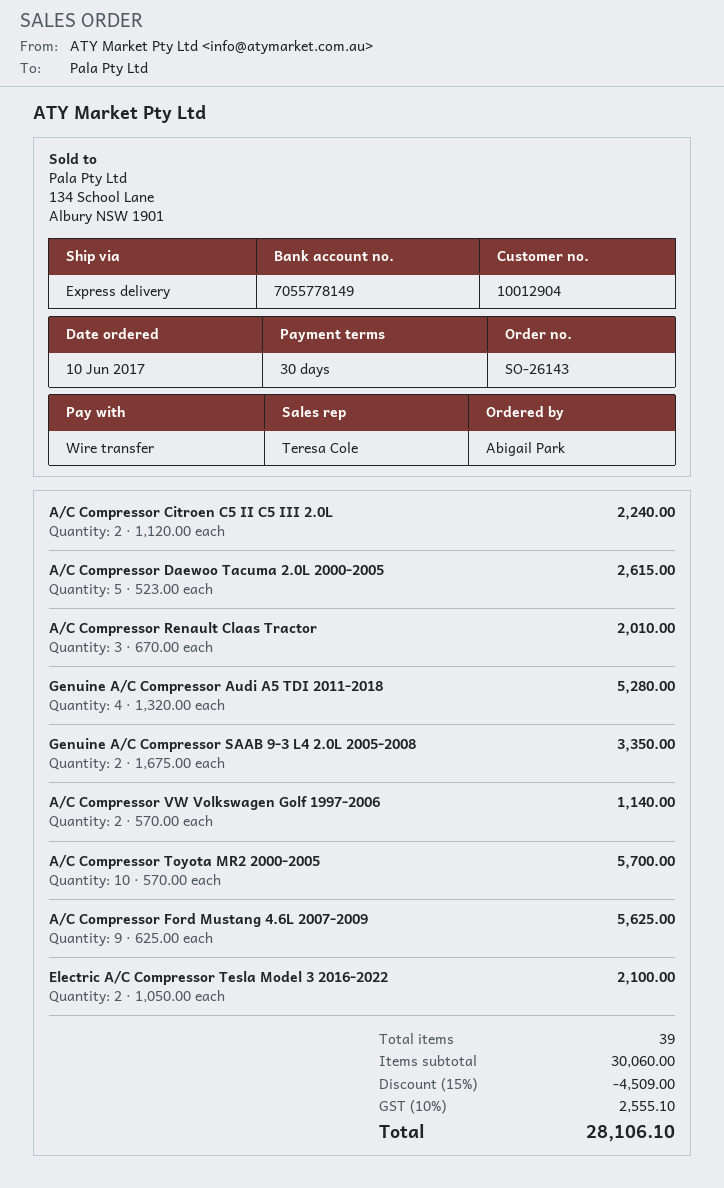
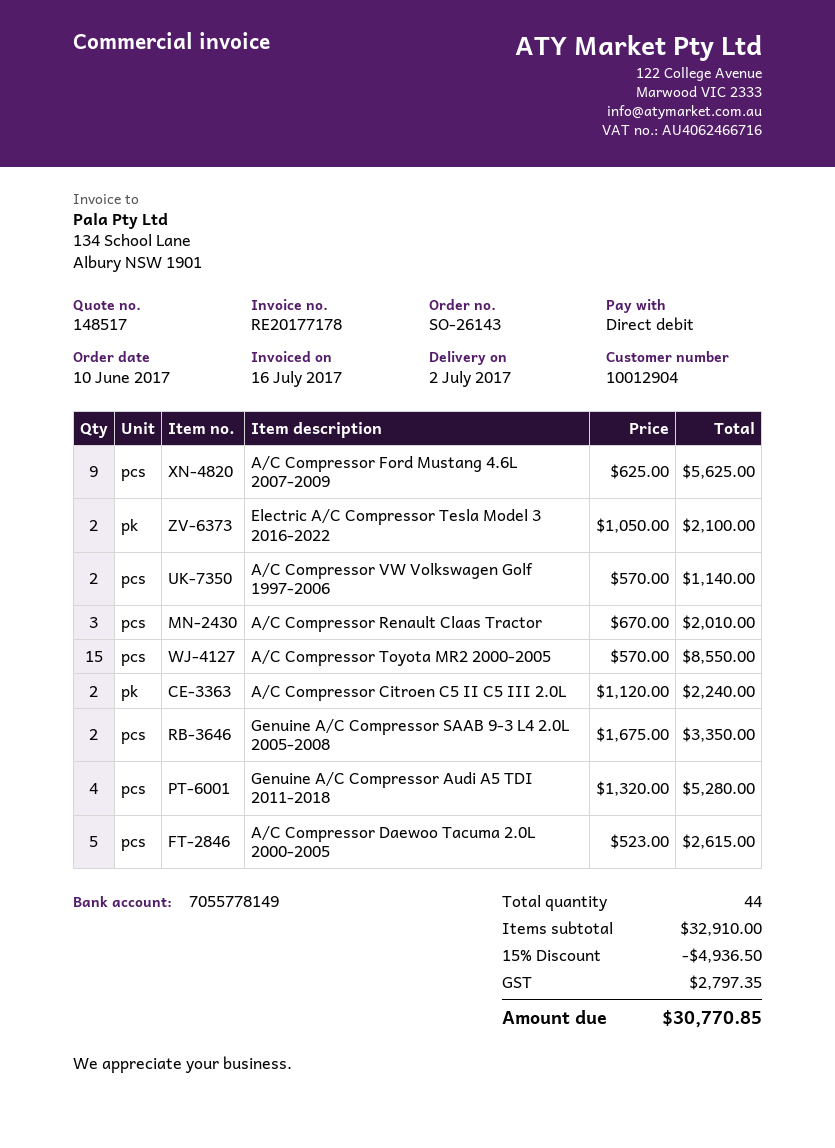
payment method: bank transfer -> direct debit
A/C Compressor Toyota MR2 2000-2005: 10 x 570.00 = 5700.00 -> 15 x 570.00 = 8550.00
total quantity: 39 -> 44
subtotal: 30060.00 -> 32910.00
discount: 15% = 4509.00 -> 15% = 4936.50
tax: 2555.10 -> 2797.35
total: 28106.10 -> 30770.85

